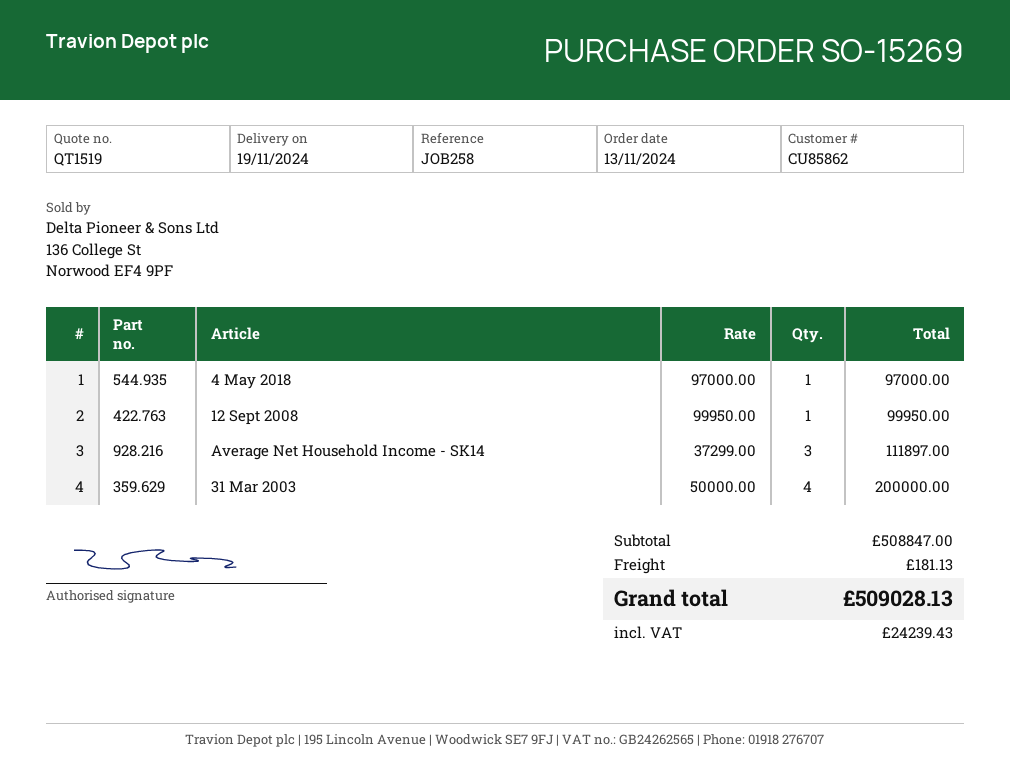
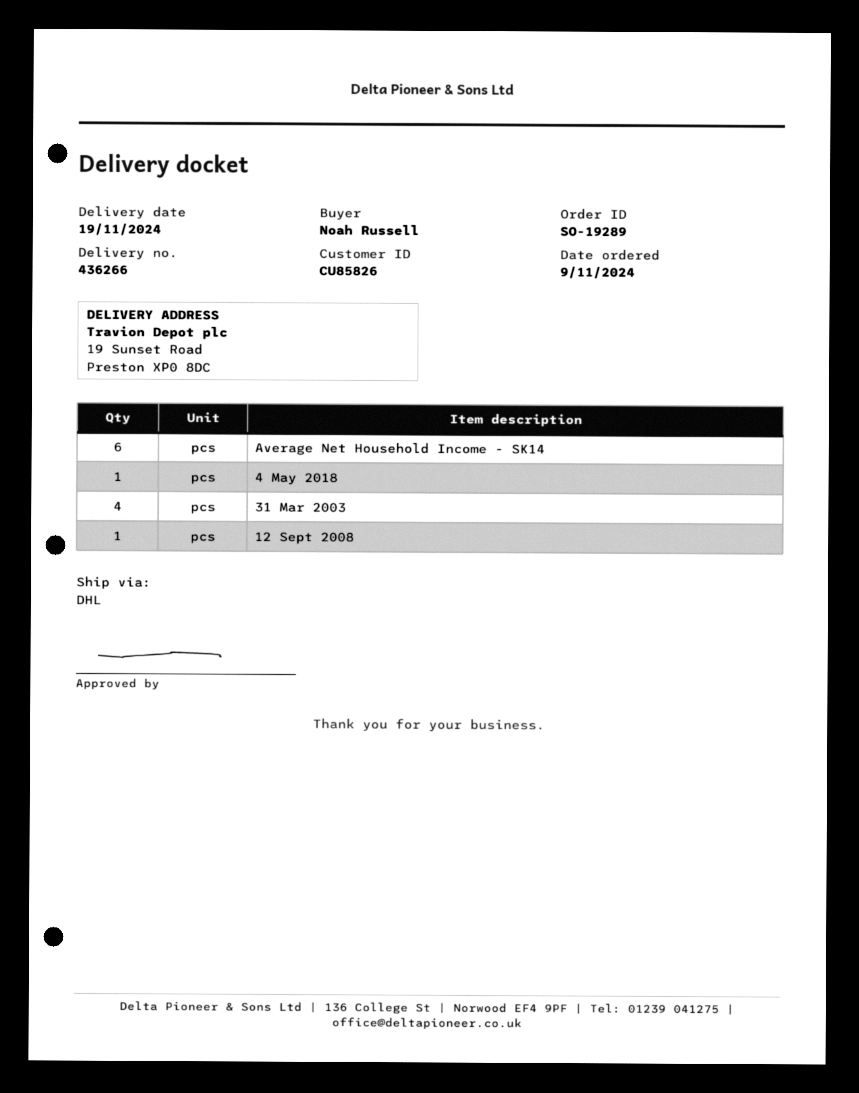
order number: SO-15269 -> SO-19289
order date: 2024-11-13 -> 2024-11-09
customer number: CU85862 -> CU85826
Average Net Household Income - SK14: 3 -> 6

